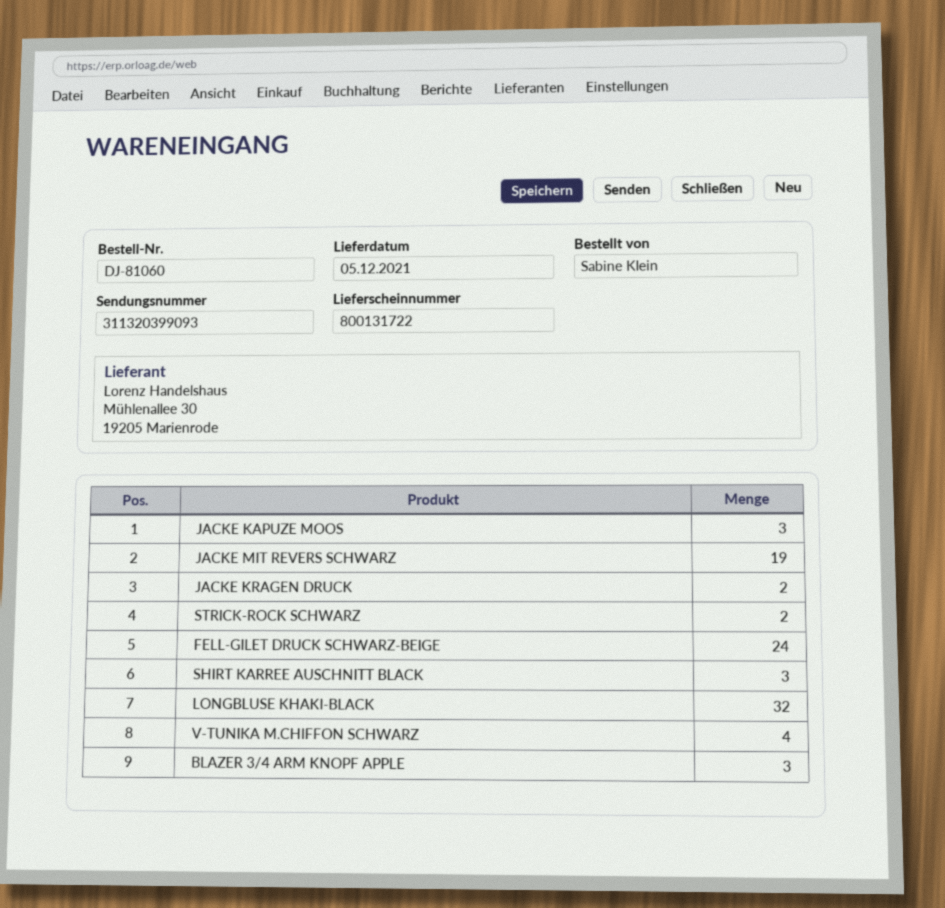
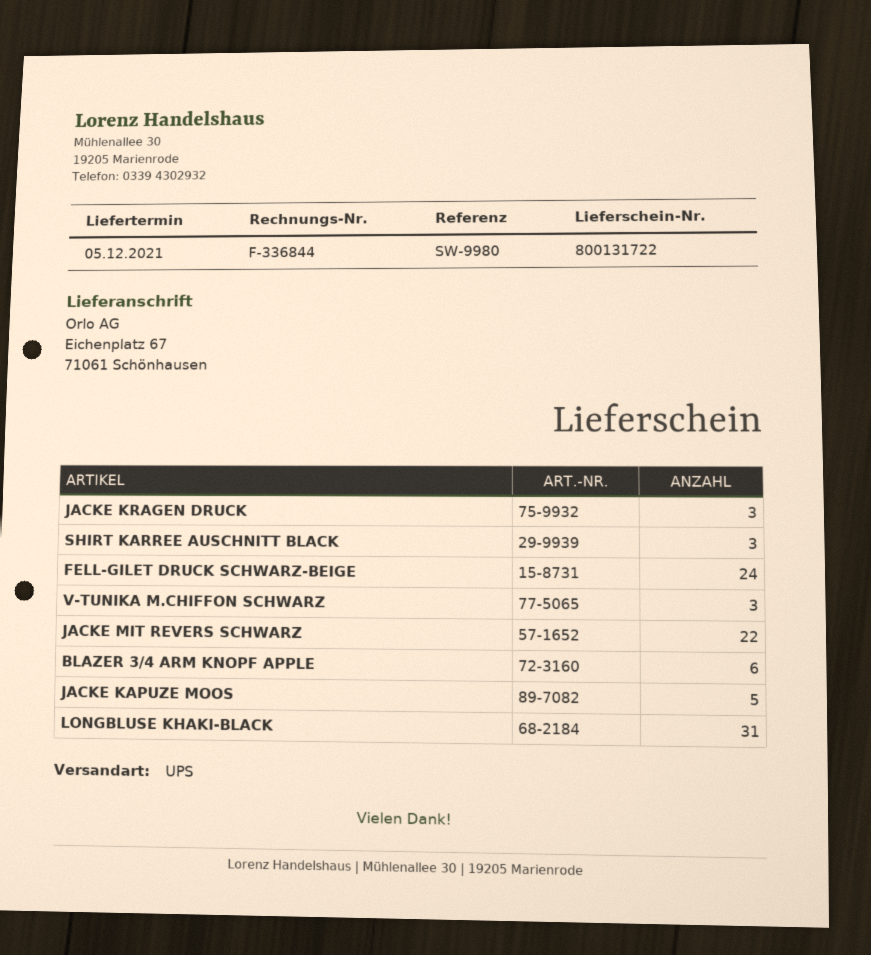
JACKE KAPUZE MOOS: 3 -> 5
JACKE MIT REVERS SCHWARZ: 19 -> 22
JACKE KRAGEN DRUCK: 2 -> 3
STRICK-ROCK SCHWARZ: 2 -> none
LONGBLUSE KHAKI-BLACK: 32 -> 31
V-TUNIKA M.CHIFFON SCHWARZ: 4 -> 3
BLAZER 3/4 ARM KNOPF APPLE: 3 -> 6

